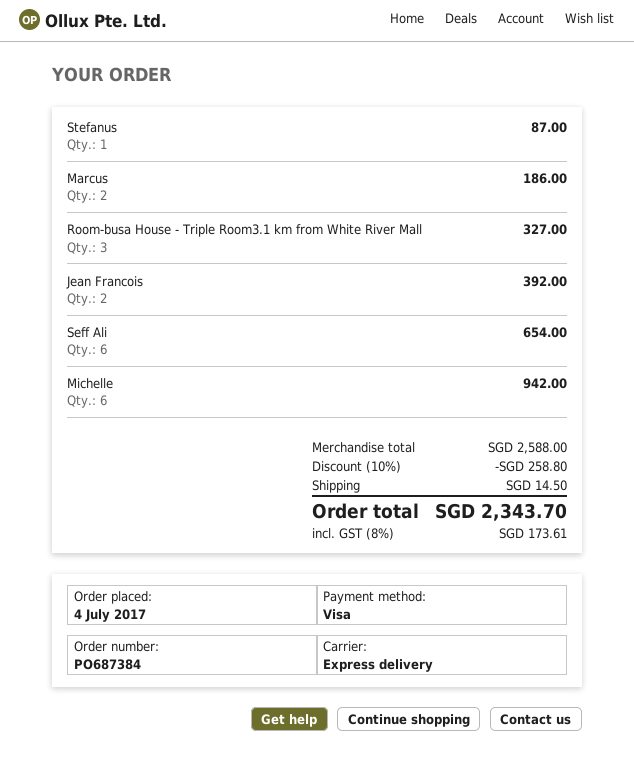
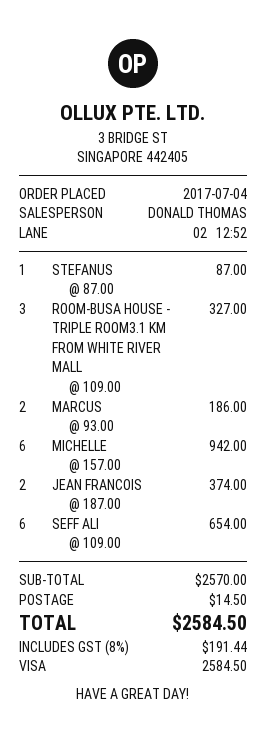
Jean Francois: 2 for 392.00 -> 2 for 374.00
subtotal: 2588.00 -> 2570.00
discount: 10% = 258.80 -> none
tax: 8% = 173.61 -> 8% = 191.44
total: 2343.70 -> 2584.50

